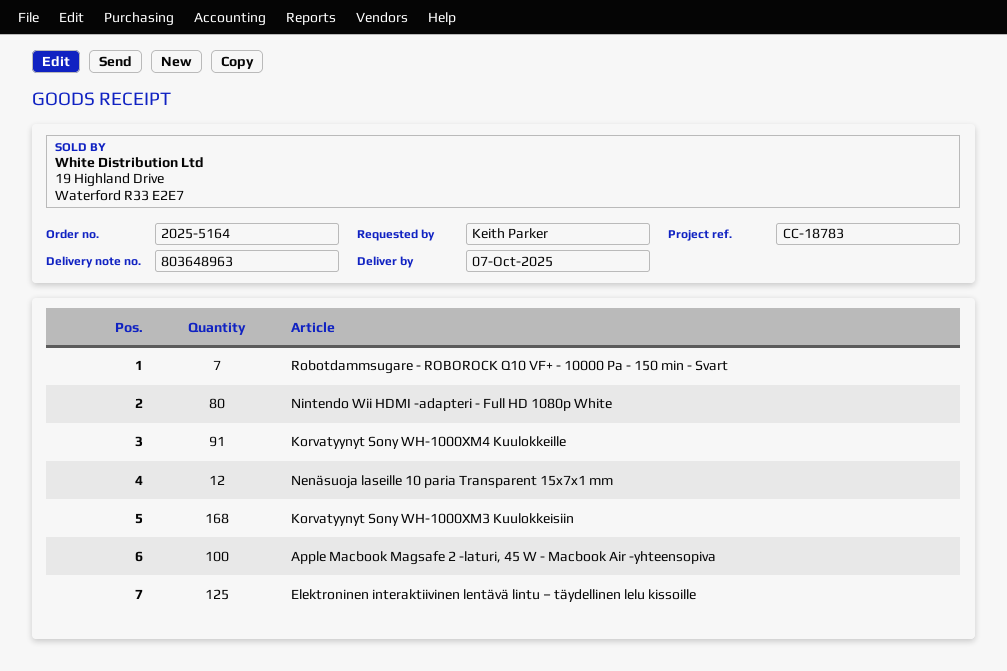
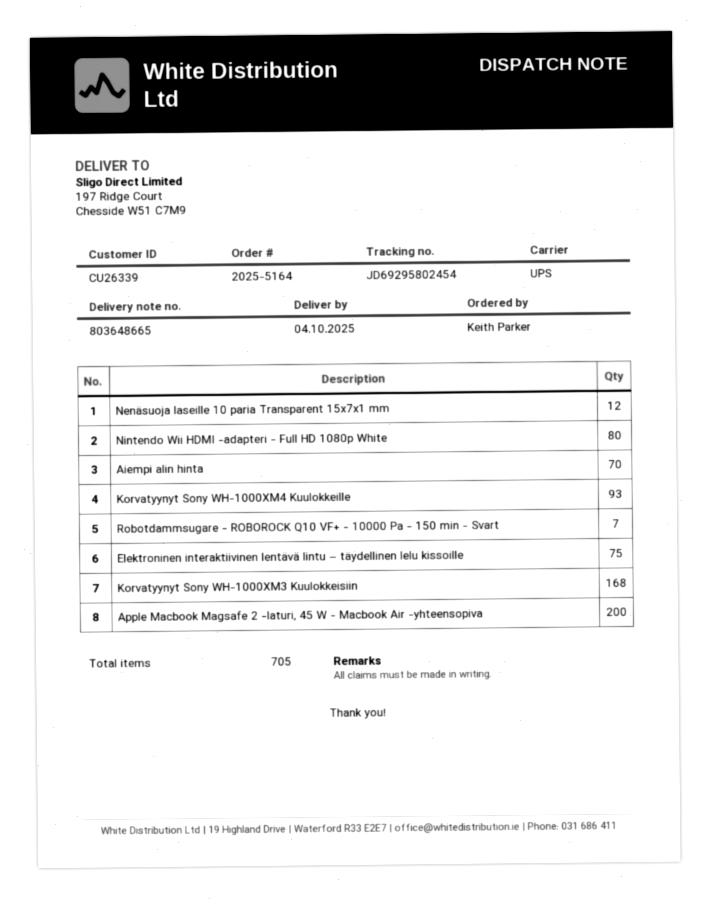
delivery note number: 803648963 -> 803648665
delivery date: 2025-10-07 -> 2025-10-04
Korvatyynyt Sony WH-1000XM4 Kuulokkeille: 91 -> 93
Apple Macbook Magsafe 2 -laturi, 45 W - Macbook Air -yhteensopiva: 100 -> 200
Elektroninen interaktiivinen lentävä lintu – täydellinen lelu kissoille: 125 -> 75
Aiempi alin hinta: none -> 70

